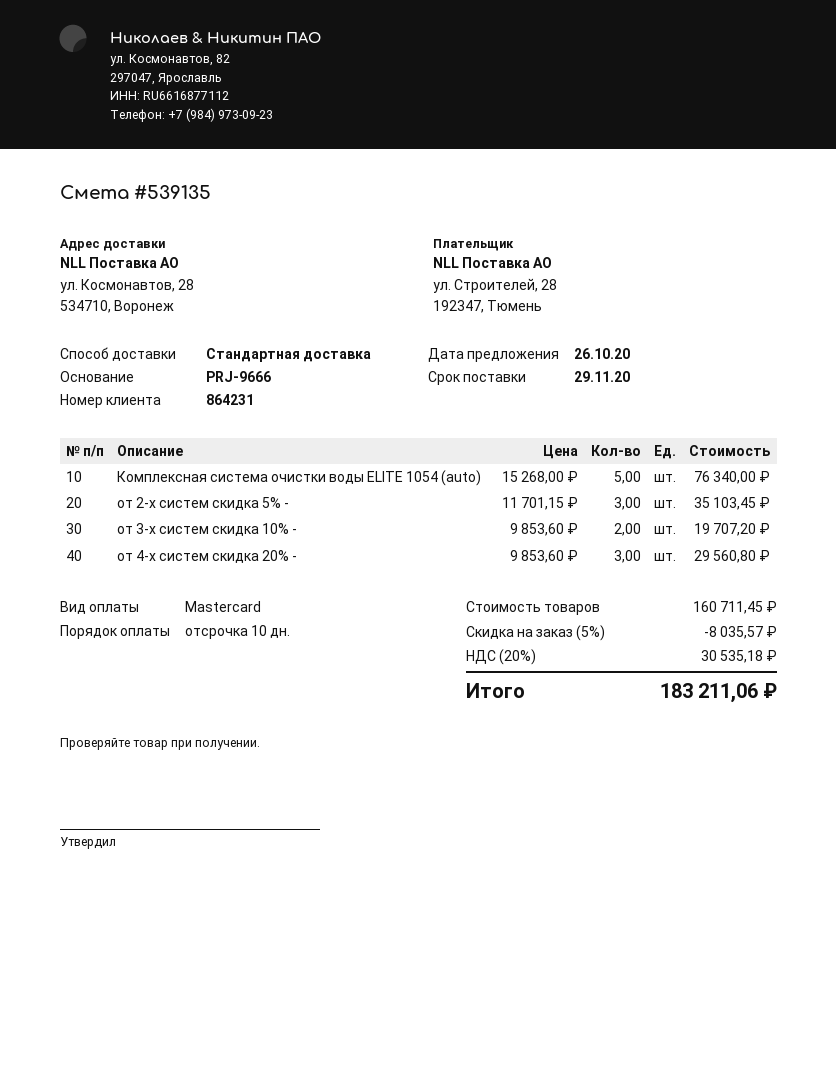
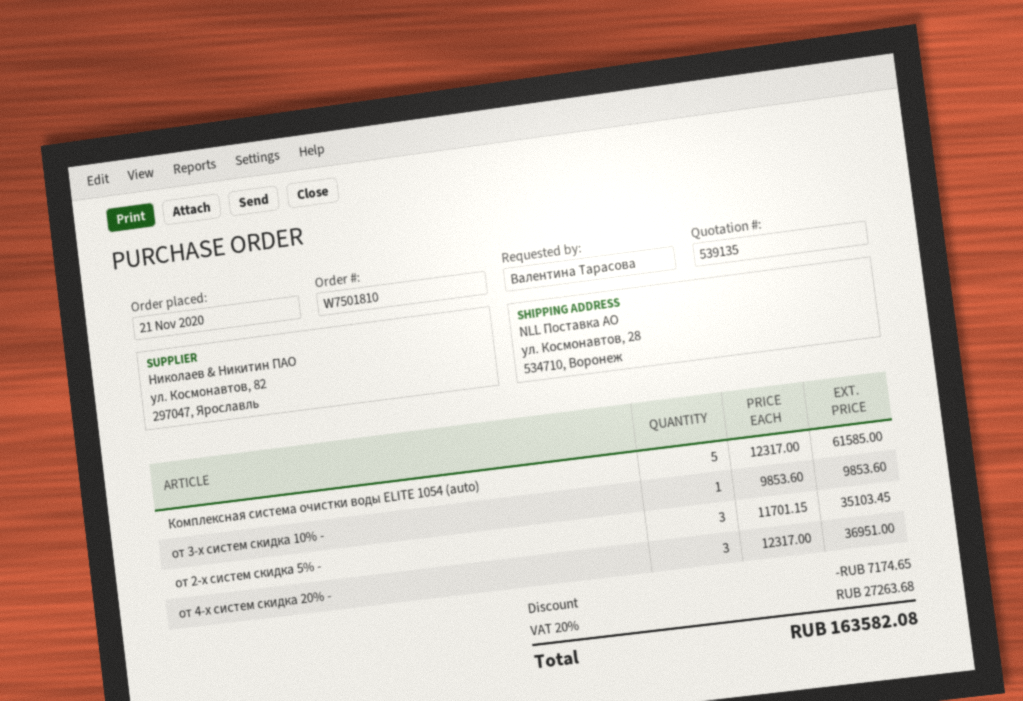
Комплексная система очистки воды ELITE 1054 (auto): 5 x 15268.00 = 76340.00 -> 5 x 12317.00 = 61585.00
от 3-х систем скидка 10% -: 2 x 9853.60 = 19707.20 -> 1 x 9853.60 = 9853.60
от 4-х систем скидка 20% -: 3 x 9853.60 = 29560.80 -> 3 x 12317.00 = 36951.00
discount: 8035.57 -> 7174.65
tax: 20% = 30535.18 -> 20% = 27263.68
total: 183211.06 -> 163582.08

